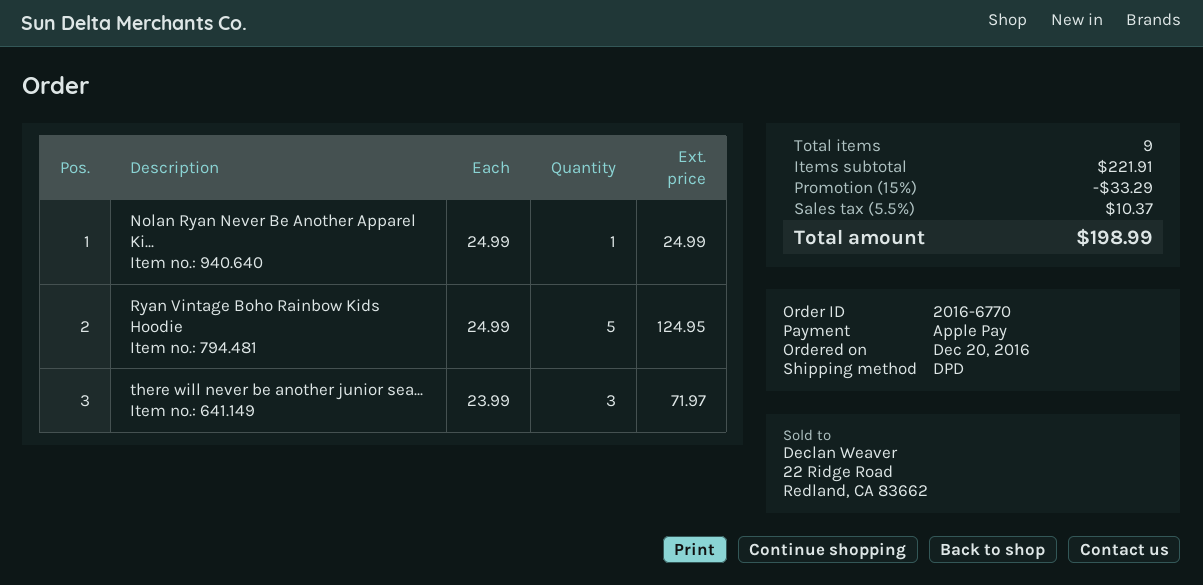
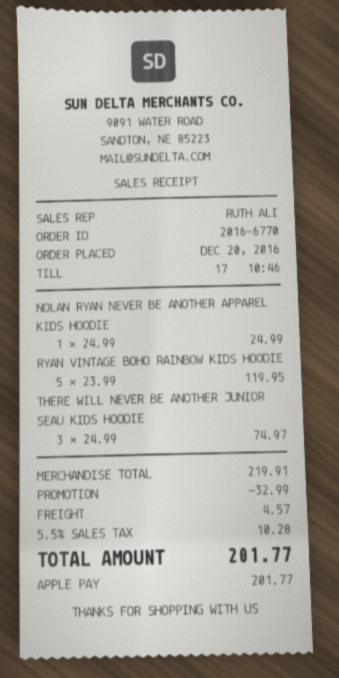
Ryan Vintage Boho Rainbow Kids Hoodie: 5 x 24.99 = 124.95 -> 5 x 23.99 = 119.95
there will never be another junior sea...: 3 x 23.99 = 71.97 -> 3 x 24.99 = 74.97
subtotal: 221.91 -> 219.91
discount: 33.29 -> 32.99
shipping: none -> 4.57
tax: 5.5% = 10.37 -> 5.5% = 10.28
total: 198.99 -> 201.77

